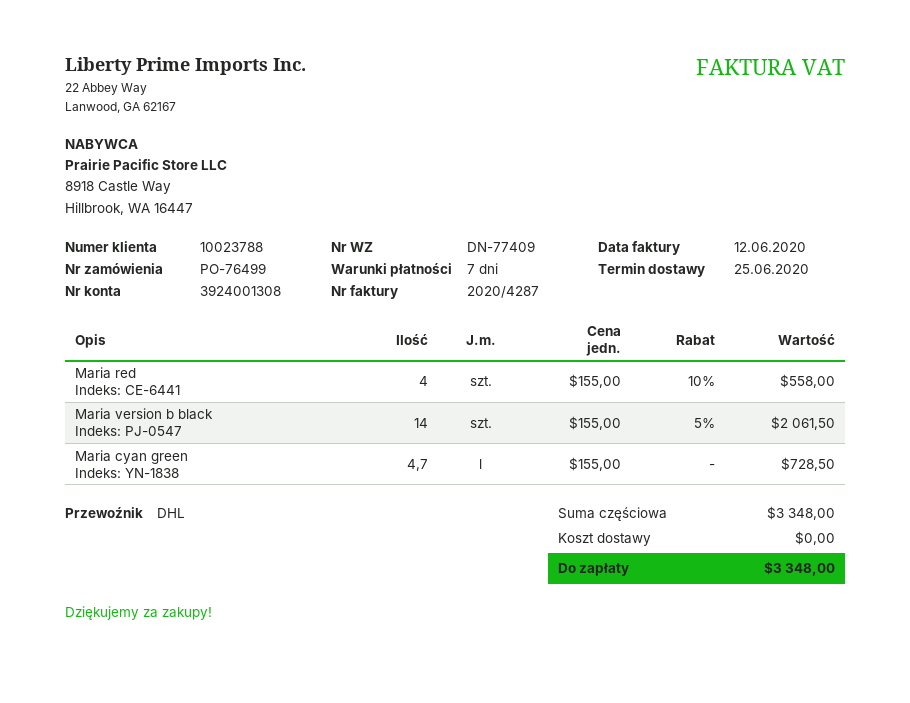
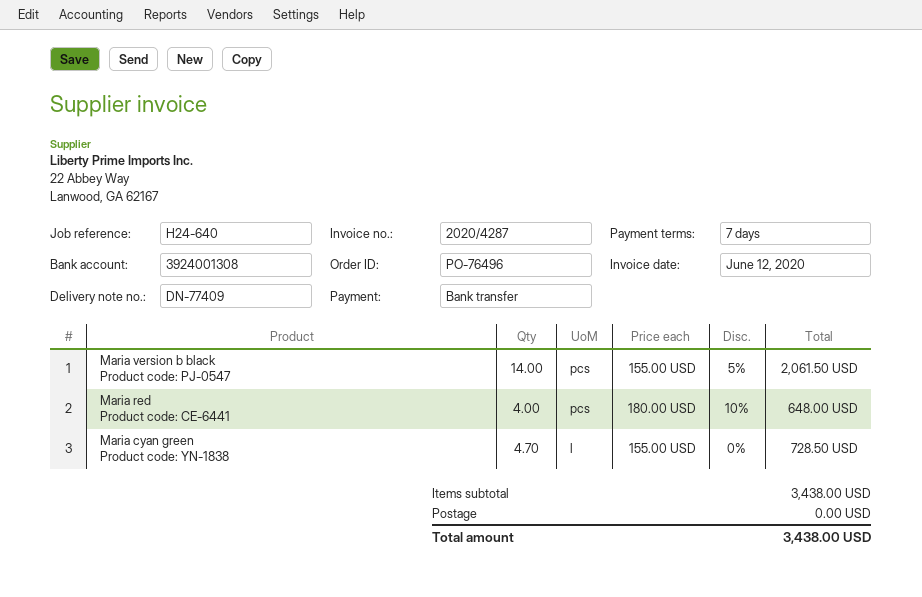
order number: PO-76499 -> PO-76496
Maria red: 4 x 155.00 - 10% = 558.00 -> 4 x 180.00 - 10% = 648.00
subtotal: 3348.00 -> 3438.00
total: 3348.00 -> 3438.00

